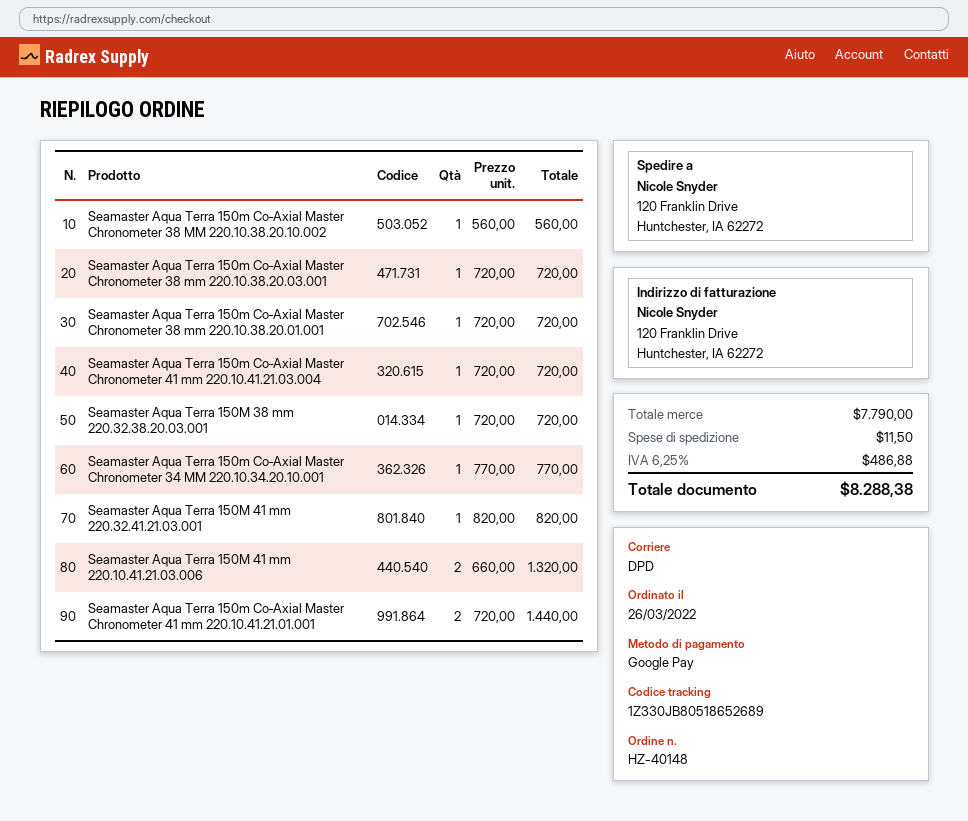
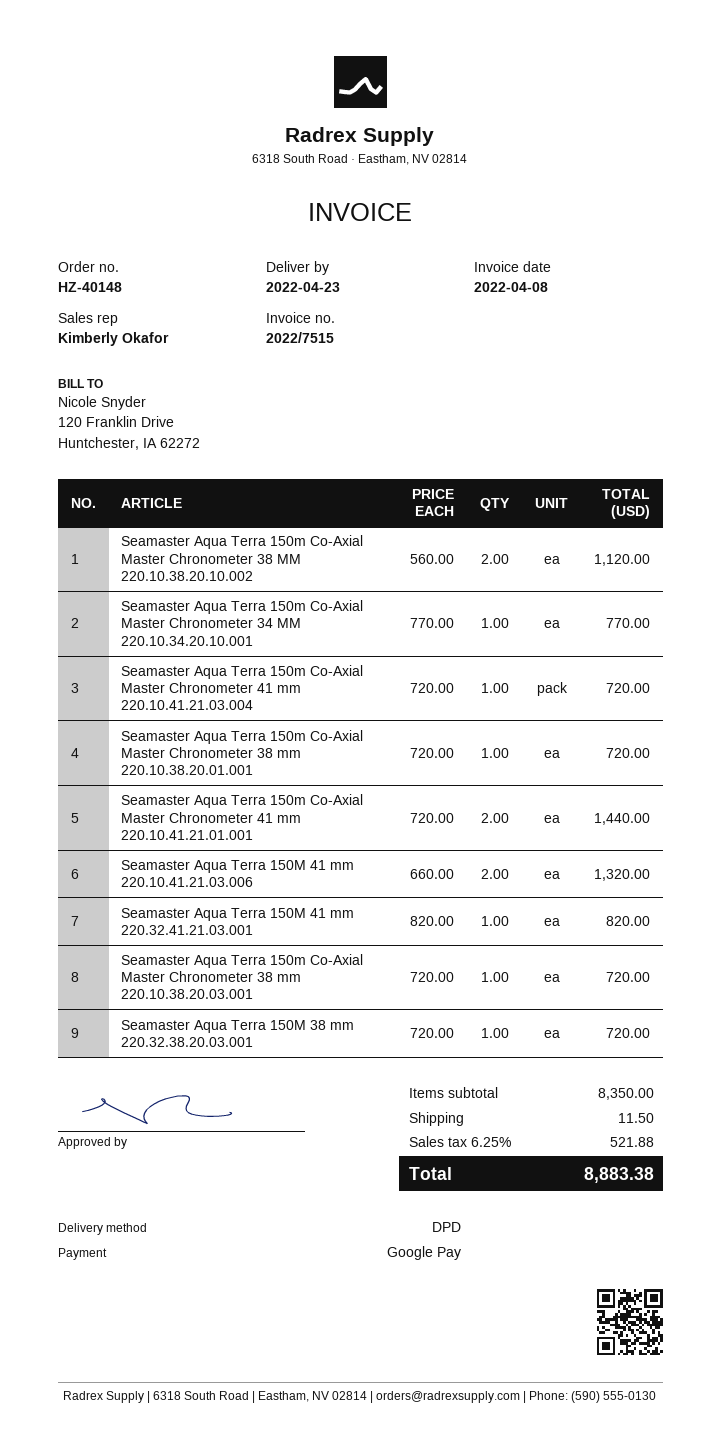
Seamaster Aqua Terra 150m Co‑Axial Master Chronometer 38 MM 220.10.38.20.10.002: 1 x 560.00 = 560.00 -> 2 x 560.00 = 1120.00
subtotal: 7790.00 -> 8350.00
tax: 6.25% = 486.88 -> 6.25% = 521.88
total: 8288.38 -> 8883.38

